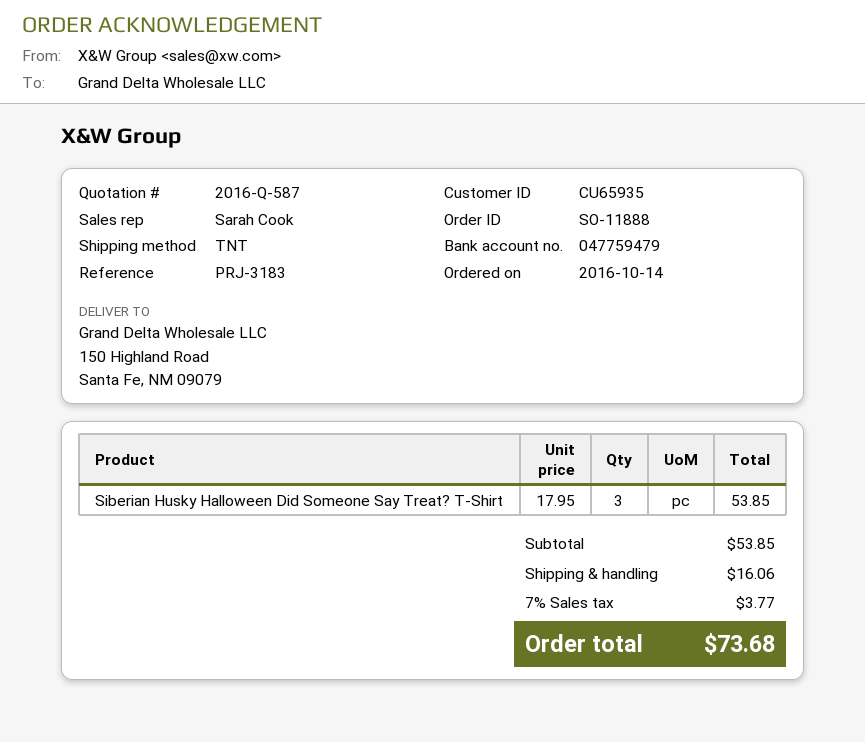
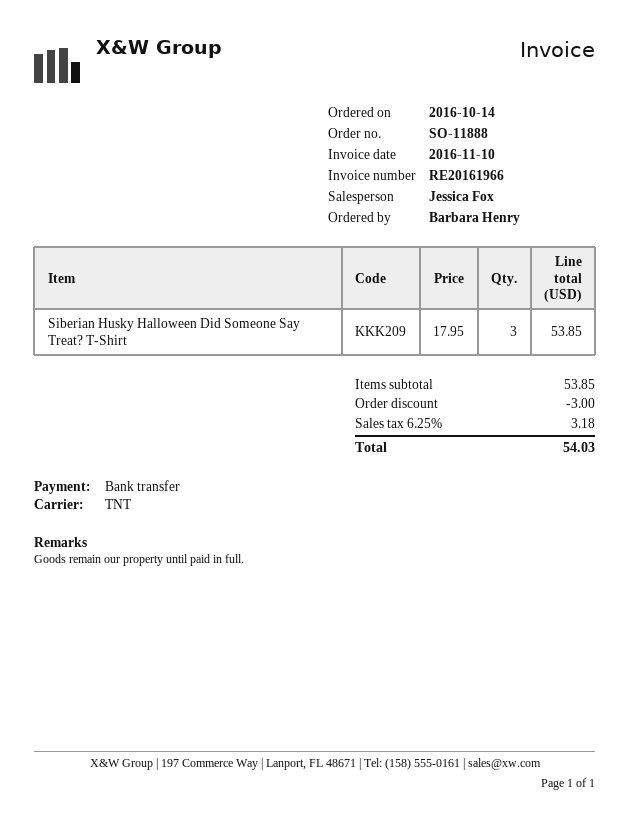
sales rep: Sarah Cook -> Jessica Fox
discount: none -> 3.00
shipping: 16.06 -> none
tax: 7% = 3.77 -> 6.25% = 3.18
total: 73.68 -> 54.03

